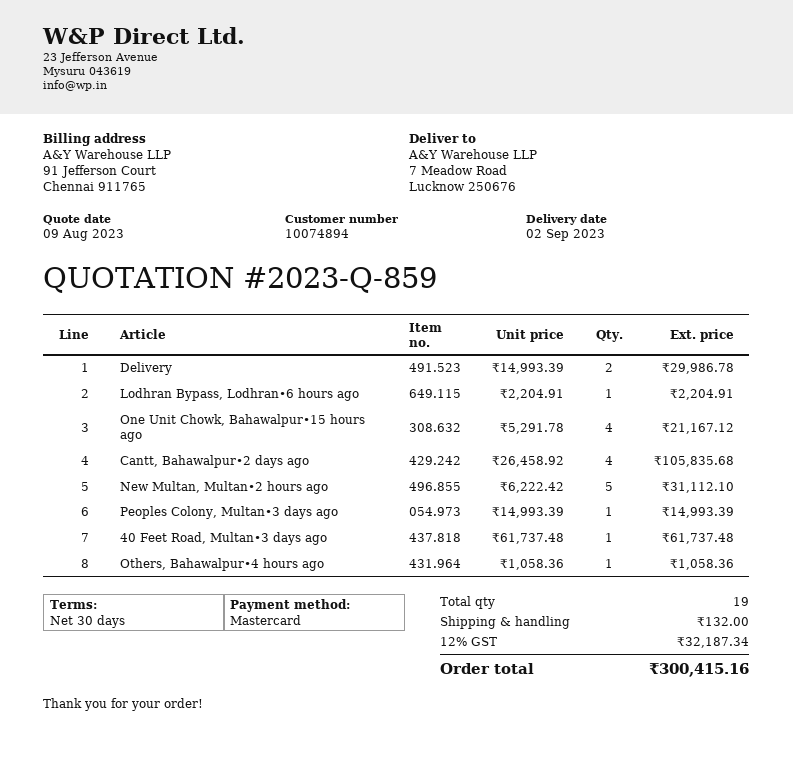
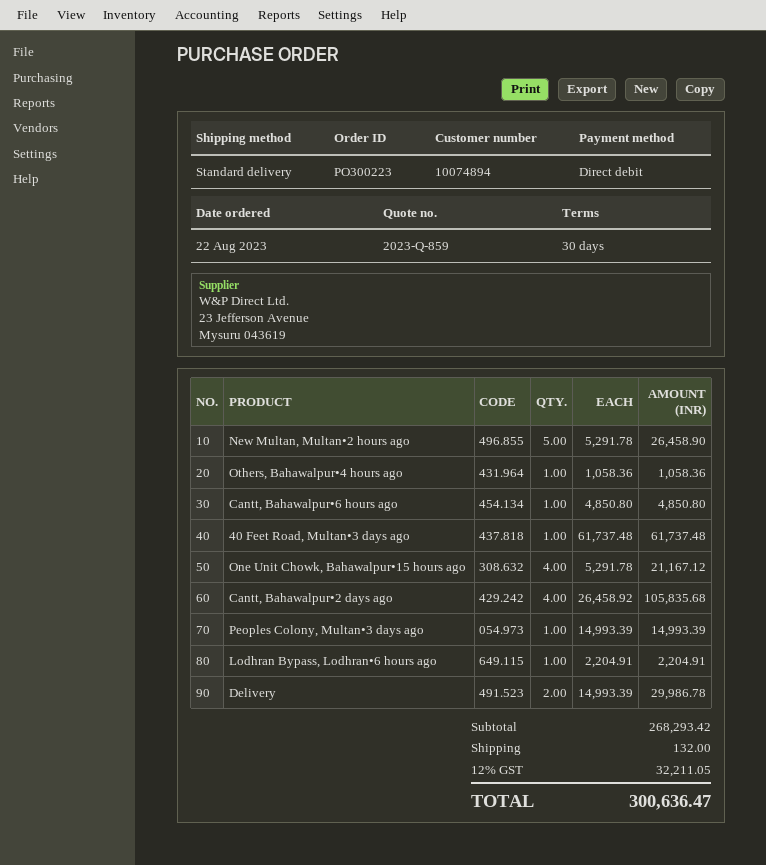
payment method: Mastercard -> direct debit
New Multan, Multan•2 hours ago: 5 x 6222.42 = 31112.10 -> 5 x 5291.78 = 26458.90
Cantt, Bahawalpur•6 hours ago: none -> 1 x 4850.80 = 4850.80
tax: 12% = 32187.34 -> 12% = 32211.05
total: 300415.16 -> 300636.47

